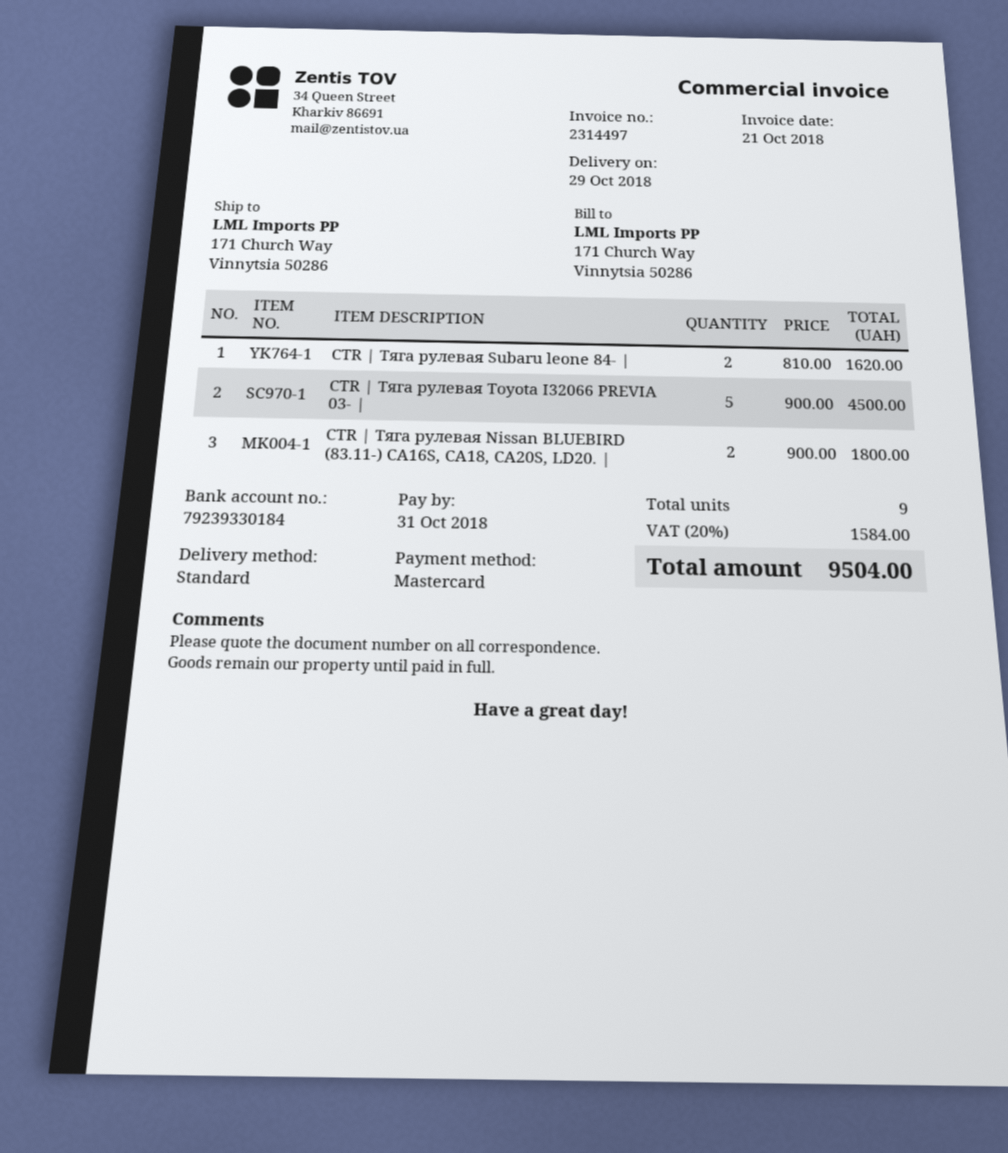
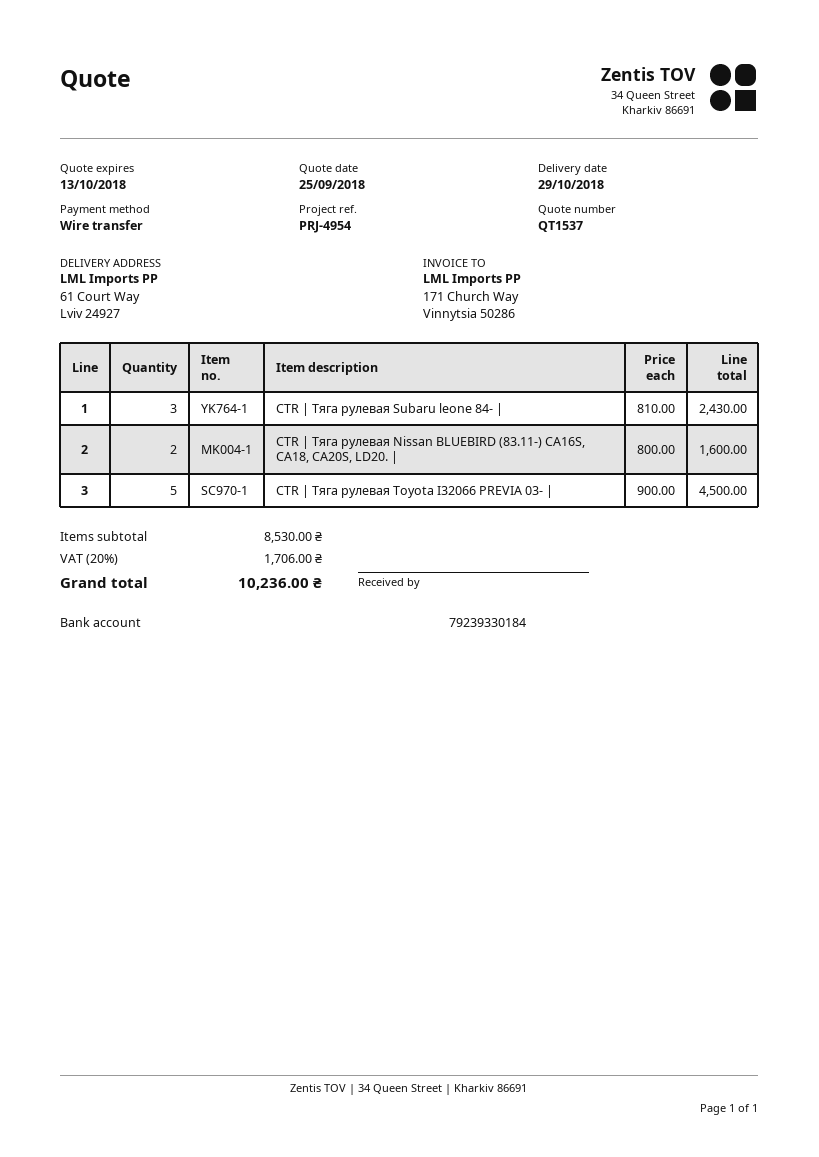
payment method: Mastercard -> bank transfer
ship to: 171 Church Way, Vinnytsia 50286 -> 61 Court Way, Lviv 24927
CTR | Тяга рулевая Subaru leone 84- |: 2 x 810.00 = 1620.00 -> 3 x 810.00 = 2430.00
CTR | Тяга рулевая Nissan BLUEBIRD (83.11-) CA16S, CA18, CA20S, LD20. |: 2 x 900.00 = 1800.00 -> 2 x 800.00 = 1600.00
tax: 20% = 1584.00 -> 20% = 1706.00
total: 9504.00 -> 10236.00

